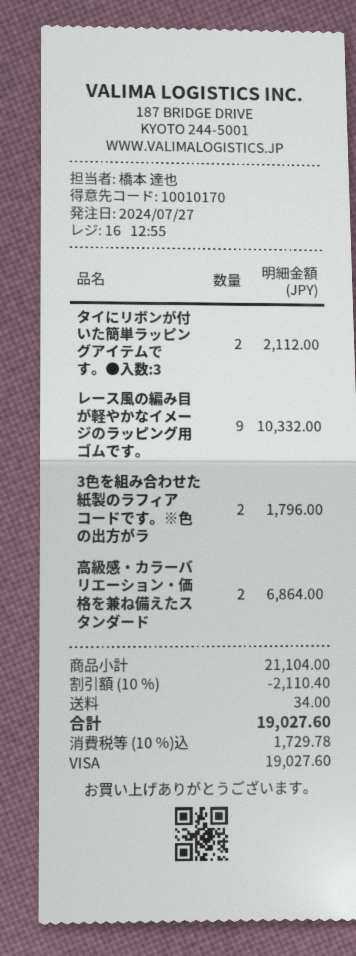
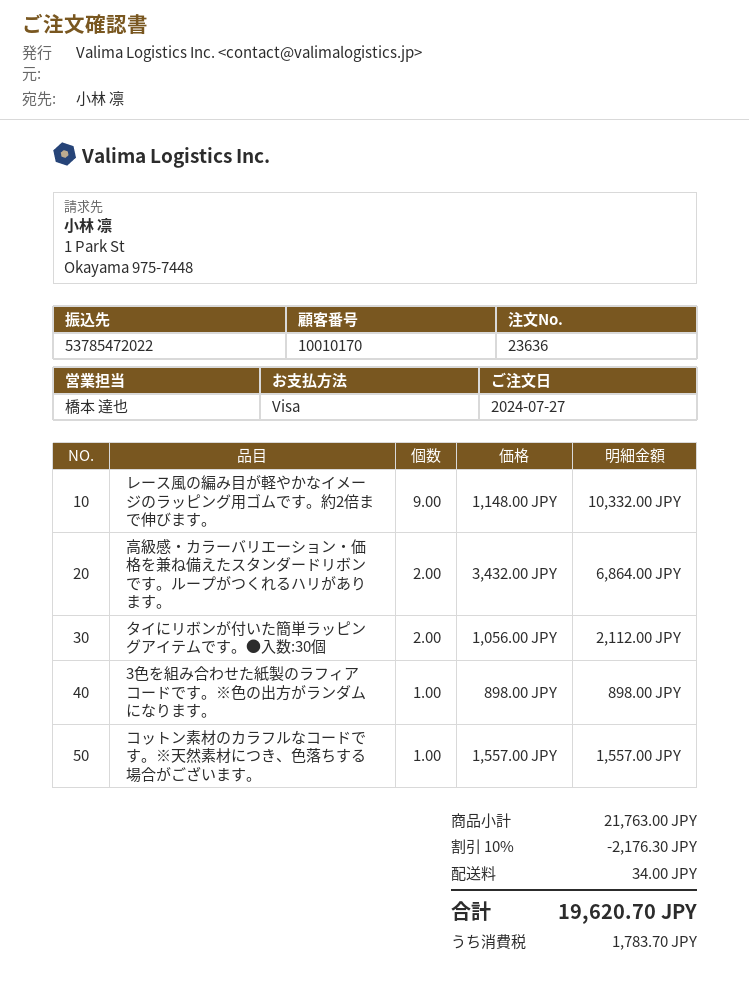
3色を組み合わせた紙製のラフィアコードです。※色の出方がラ: 2 for 1796.00 -> 1 for 898.00
コットン素材のカラフルなコードです。※天然素材につき、色落ちする場合がございます。: none -> 1 for 1557.00
subtotal: 21104.00 -> 21763.00
discount: 10% = 2110.40 -> 10% = 2176.30
tax: 1729.78 -> 1783.70
total: 19027.60 -> 19620.70

